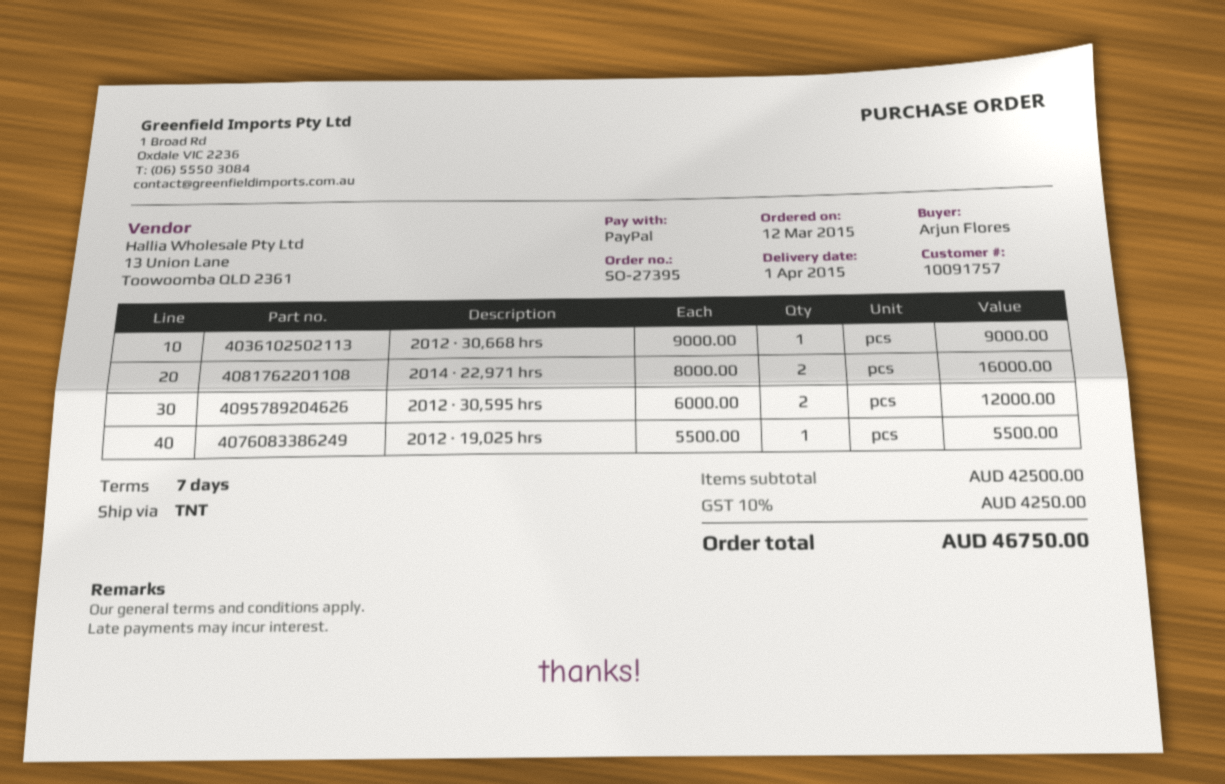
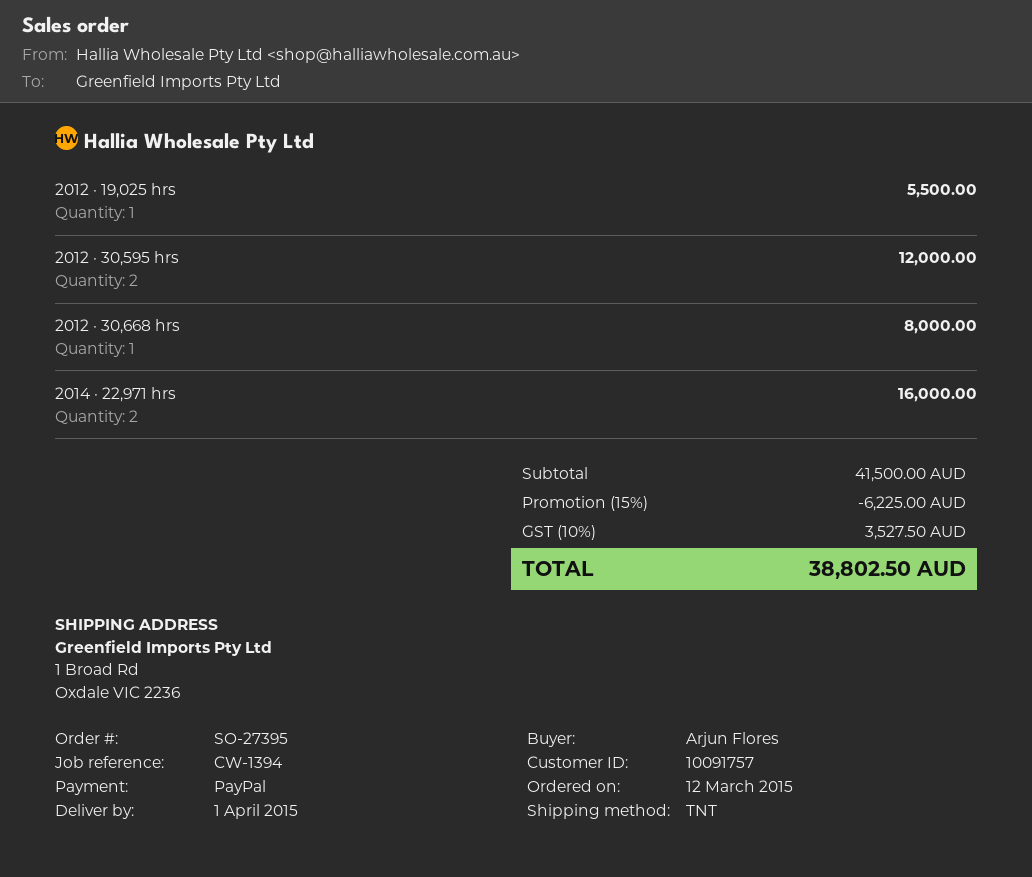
2012 · 30,668 hrs: 1 for 9000.00 -> 1 for 8000.00
subtotal: 42500.00 -> 41500.00
discount: none -> 15% = 6225.00
tax: 10% = 4250.00 -> 10% = 3527.50
total: 46750.00 -> 38802.50

